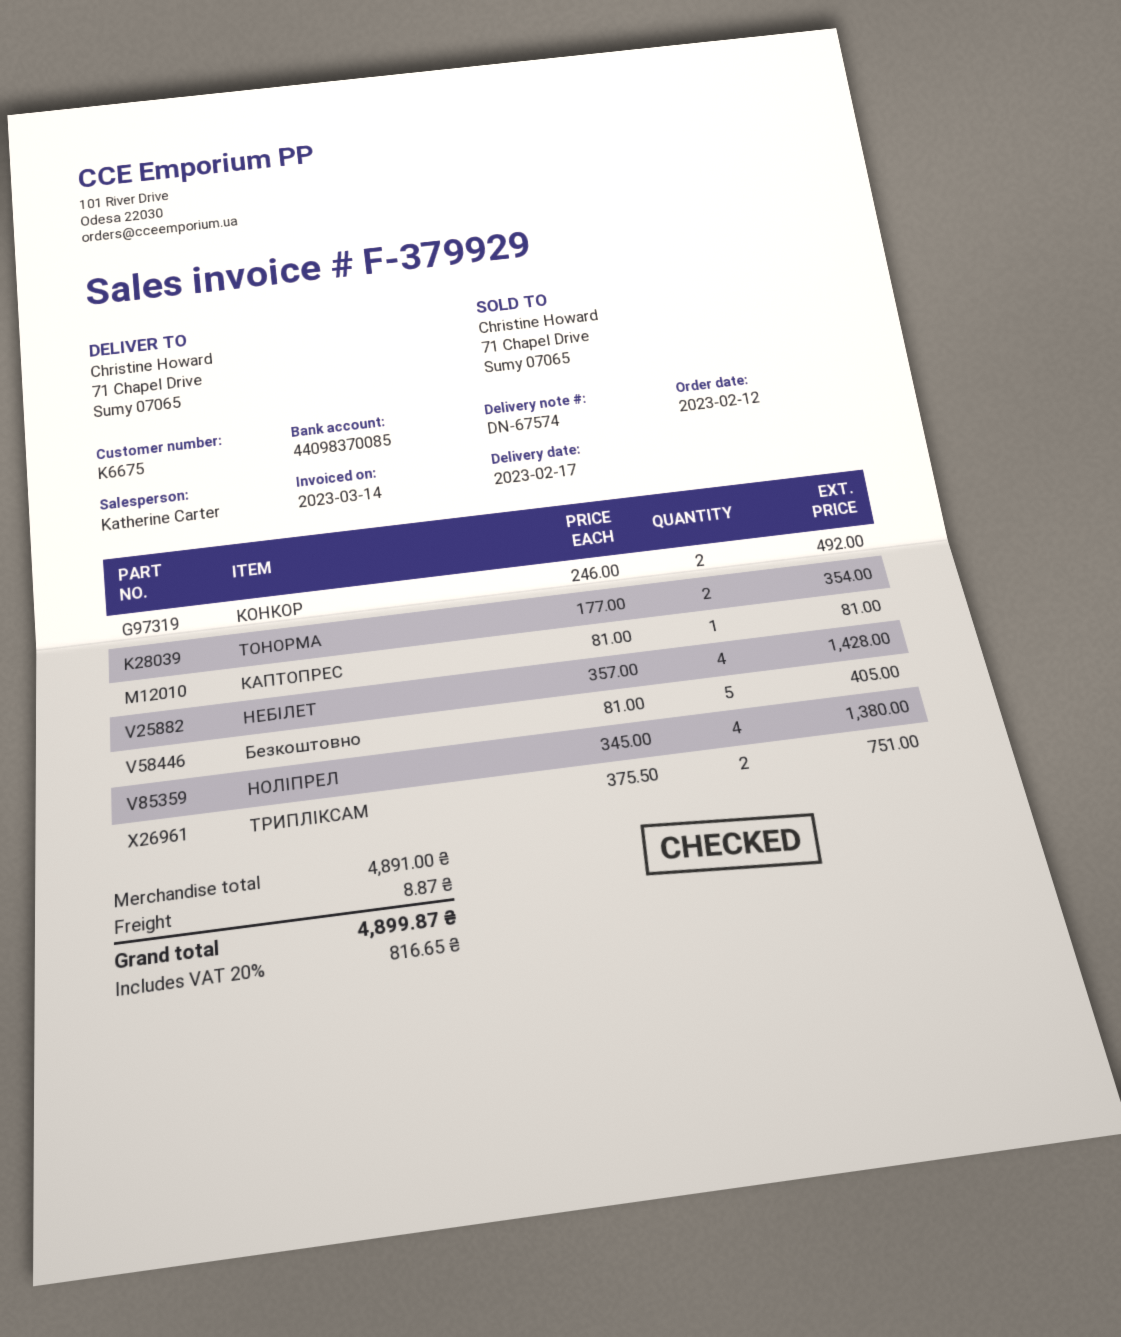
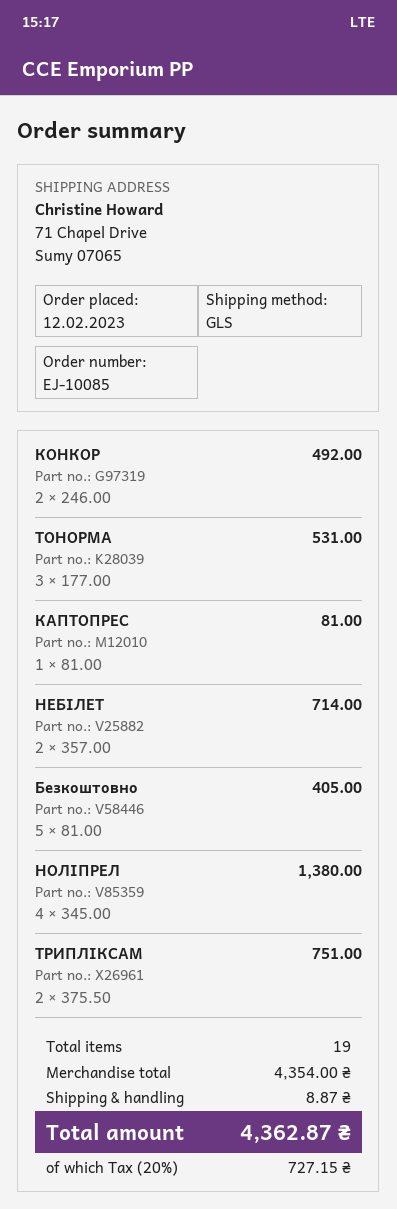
ТОНОРМА: 2 x 177.00 = 354.00 -> 3 x 177.00 = 531.00
НЕБІЛЕТ: 4 x 357.00 = 1428.00 -> 2 x 357.00 = 714.00
subtotal: 4891.00 -> 4354.00
tax: 20% = 816.65 -> 20% = 727.15
total: 4899.87 -> 4362.87

